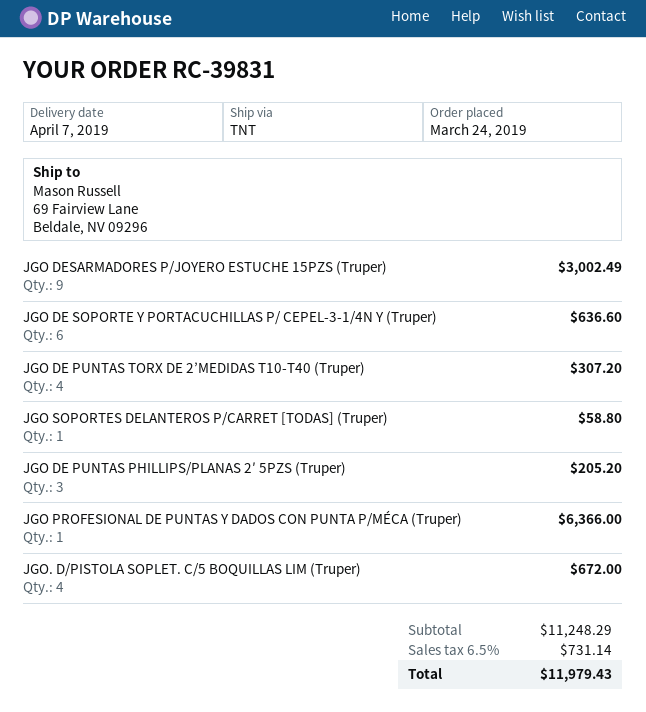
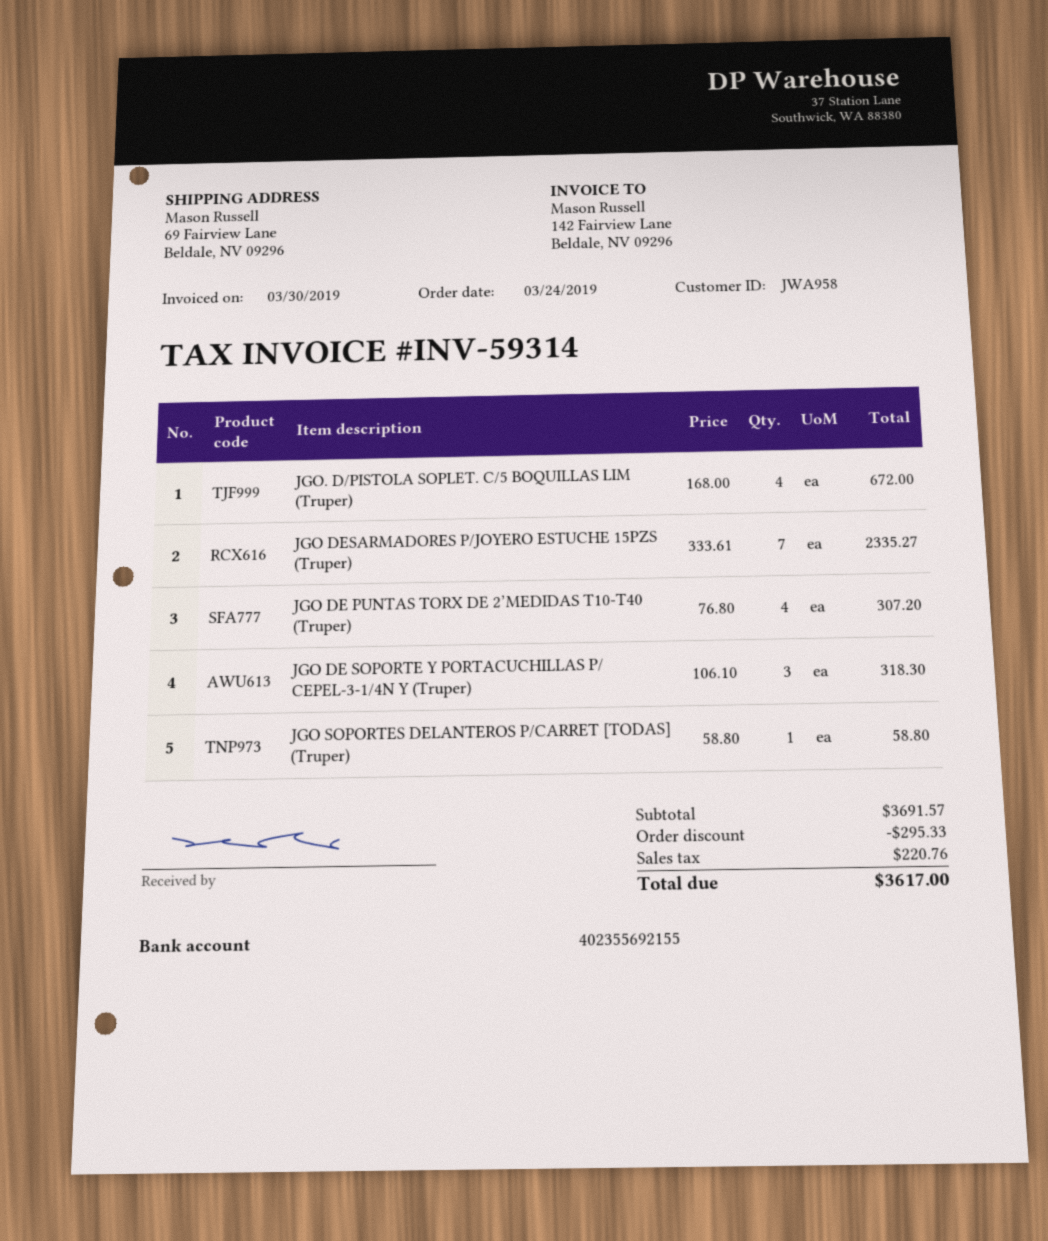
JGO DESARMADORES P/JOYERO ESTUCHE 15PZS (Truper): 9 for 3002.49 -> 7 for 2335.27
JGO DE SOPORTE Y PORTACUCHILLAS P/ CEPEL-3-1/4N Y (Truper): 6 for 636.60 -> 3 for 318.30
JGO DE PUNTAS PHILLIPS/PLANAS 2′ 5PZS (Truper): 3 for 205.20 -> none
JGO PROFESIONAL DE PUNTAS Y DADOS CON PUNTA P/MÉCA (Truper): 1 for 6366.00 -> none
subtotal: 11248.29 -> 3691.57
discount: none -> 295.33
tax: 731.14 -> 220.76
total: 11979.43 -> 3617.00

